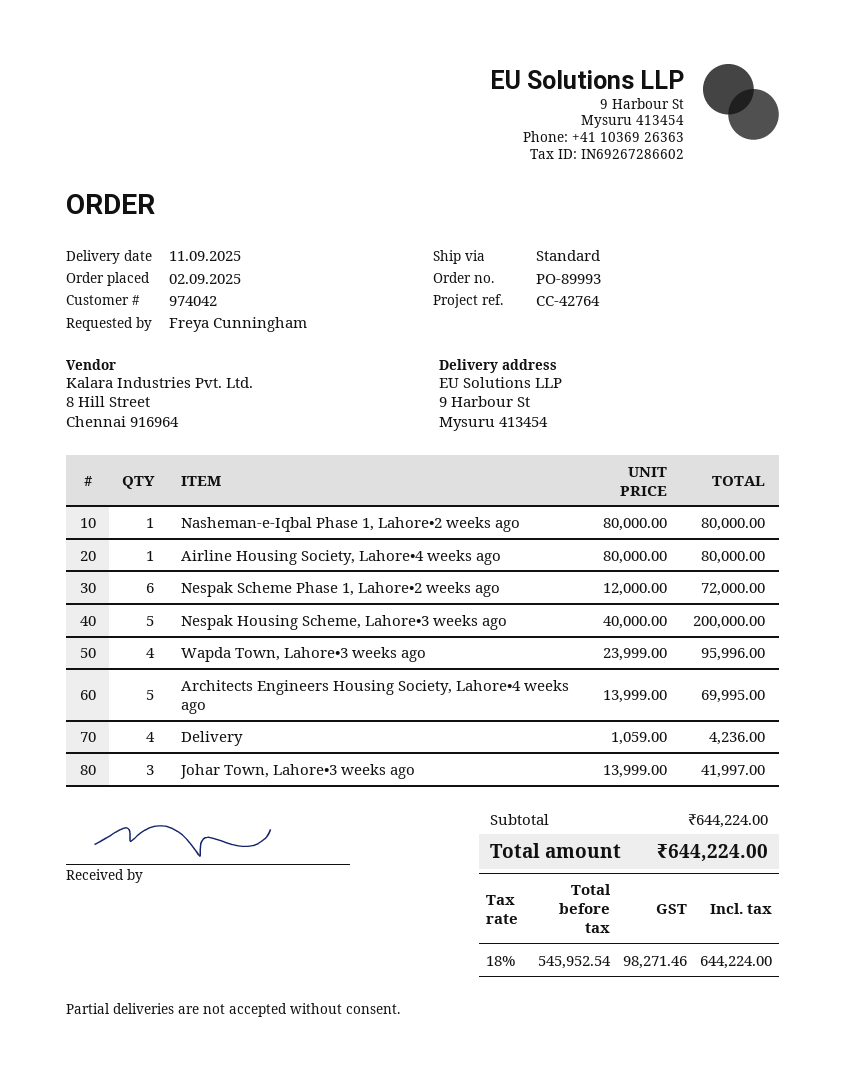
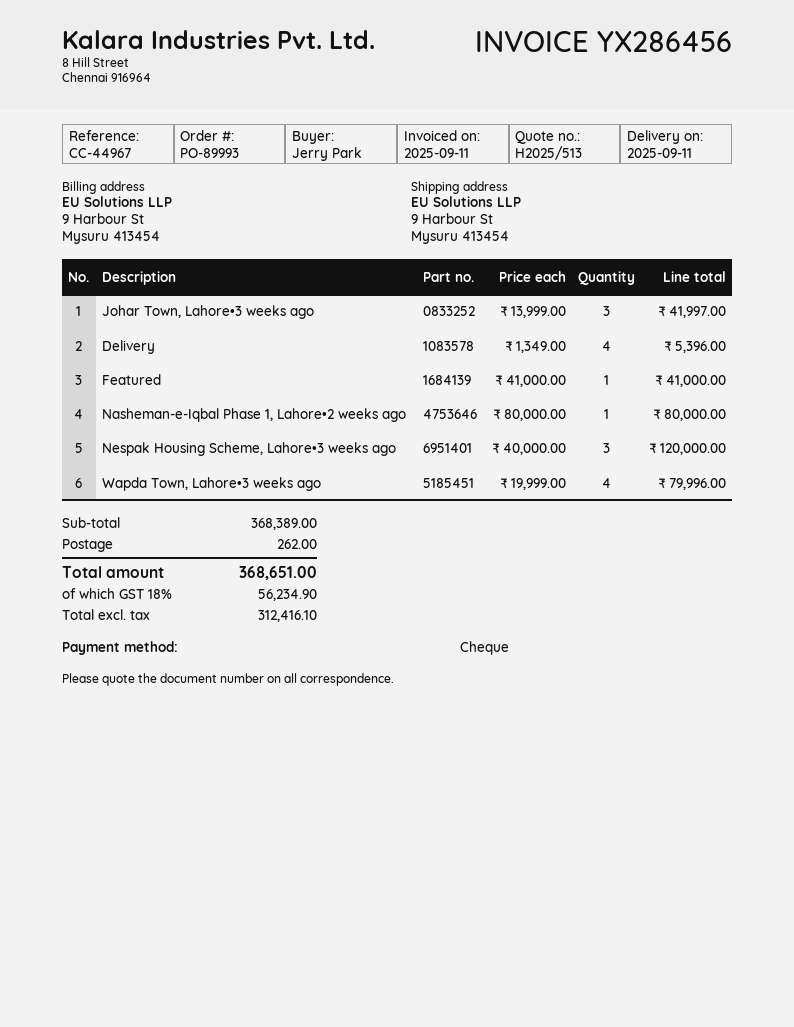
reference: CC-42764 -> CC-44967
ordered by: Freya Cunningham -> Jerry Park
Airline Housing Society, Lahore•4 weeks ago: 1 x 80000.00 = 80000.00 -> none
Nespak Scheme Phase 1, Lahore•2 weeks ago: 6 x 12000.00 = 72000.00 -> none
Nespak Housing Scheme, Lahore•3 weeks ago: 5 x 40000.00 = 200000.00 -> 3 x 40000.00 = 120000.00
Wapda Town, Lahore•3 weeks ago: 4 x 23999.00 = 95996.00 -> 4 x 19999.00 = 79996.00
Architects Engineers Housing Society, Lahore•4 weeks ago: 5 x 13999.00 = 69995.00 -> none
Delivery: 4 x 1059.00 = 4236.00 -> 4 x 1349.00 = 5396.00
Featured: none -> 1 x 41000.00 = 41000.00
subtotal: 644224.00 -> 368389.00
shipping: none -> 262.00
net: 545952.54 -> 312416.10
tax: 18% = 98271.46 -> 18% = 56234.90
total: 644224.00 -> 368651.00

